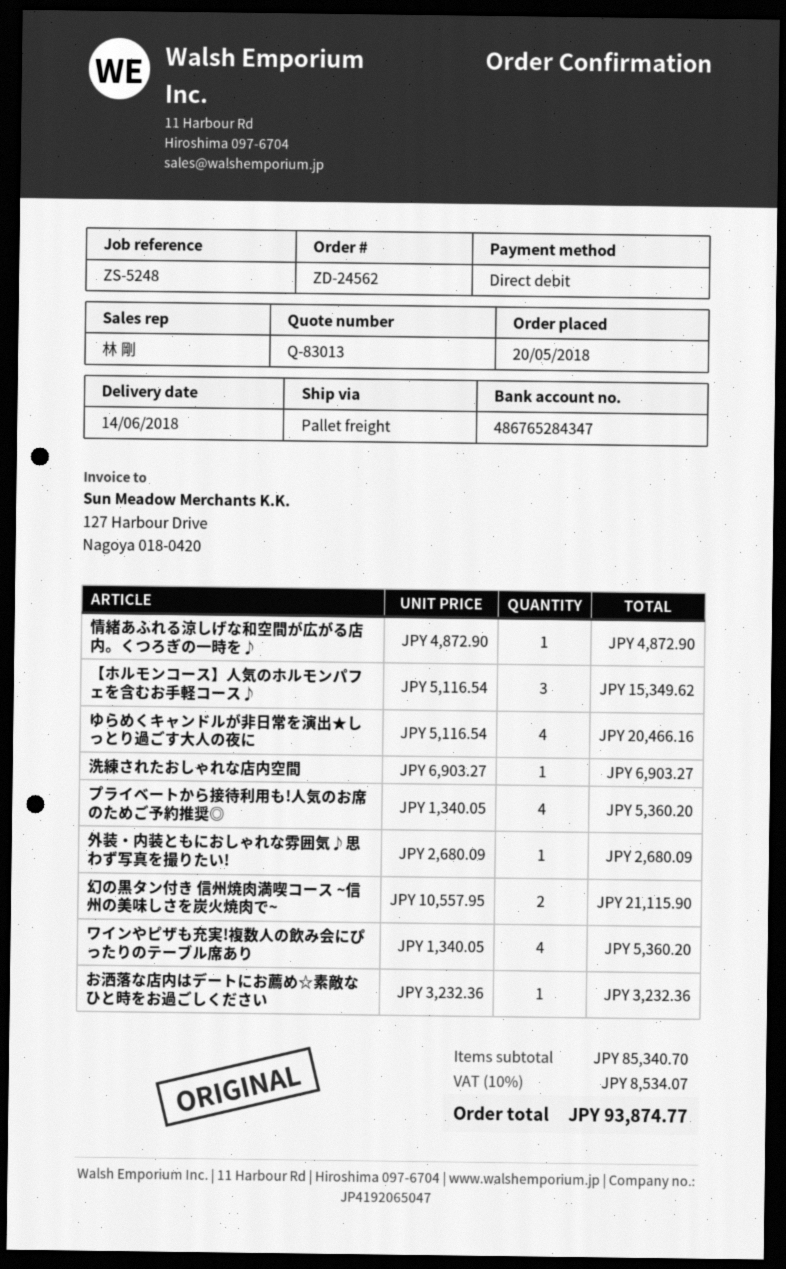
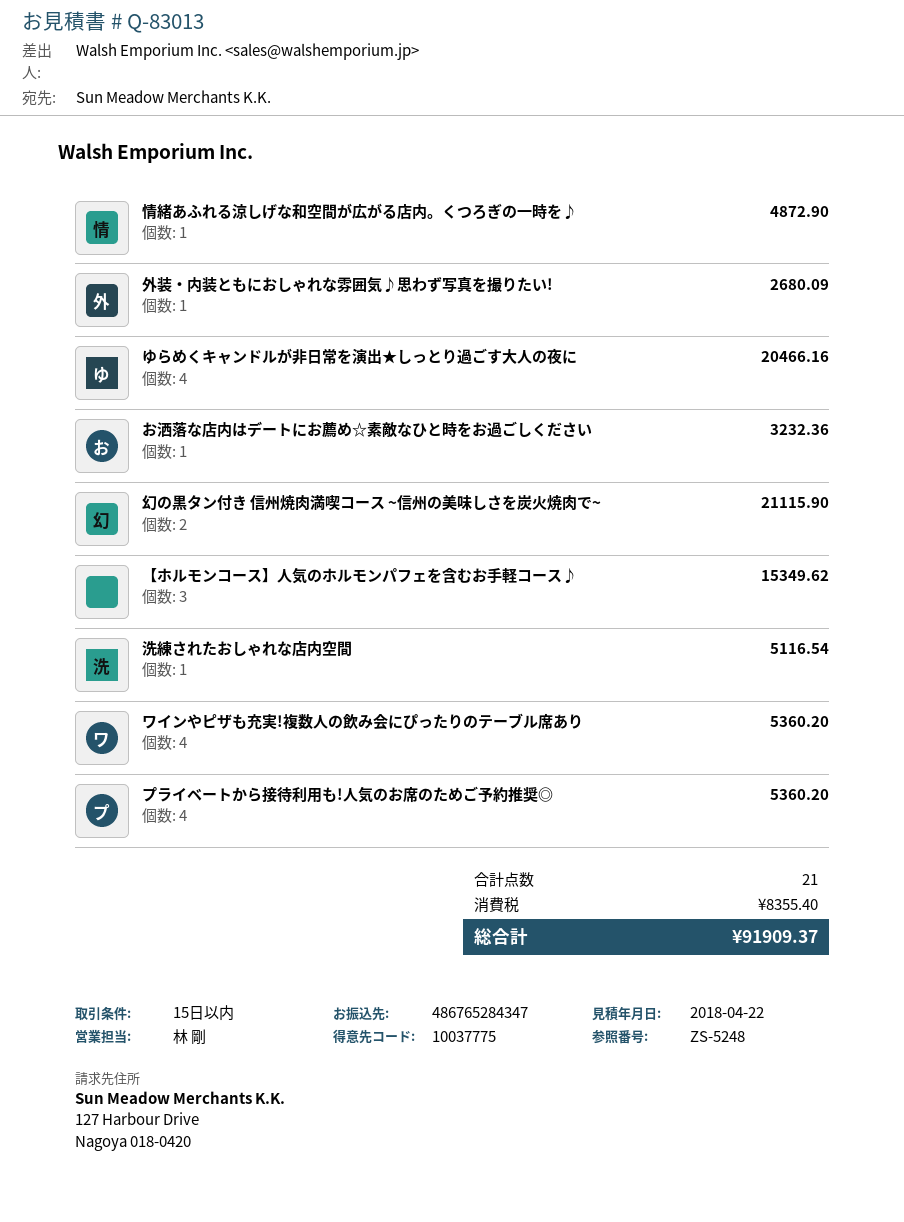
洗練されたおしゃれな店内空間: 1 for 6903.27 -> 1 for 5116.54
tax: 8534.07 -> 8355.40
total: 93874.77 -> 91909.37

